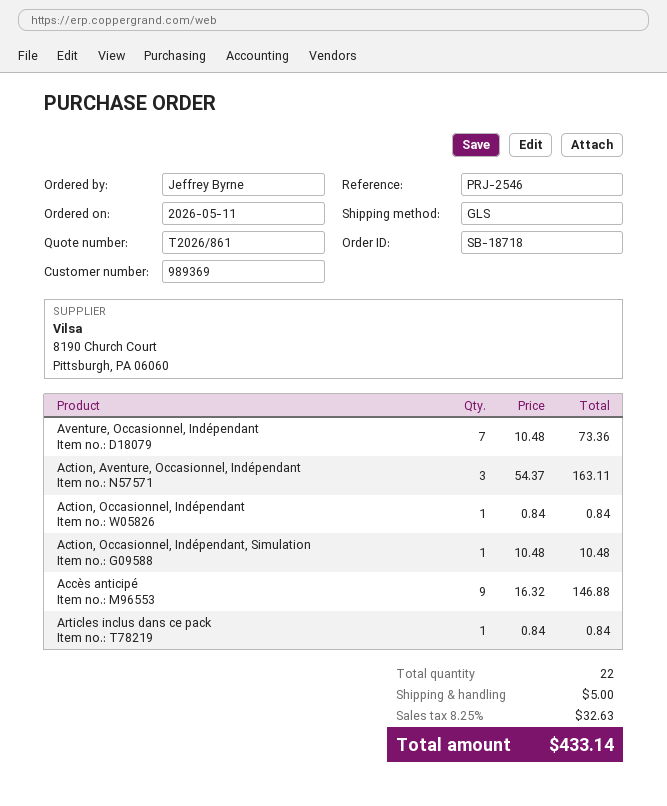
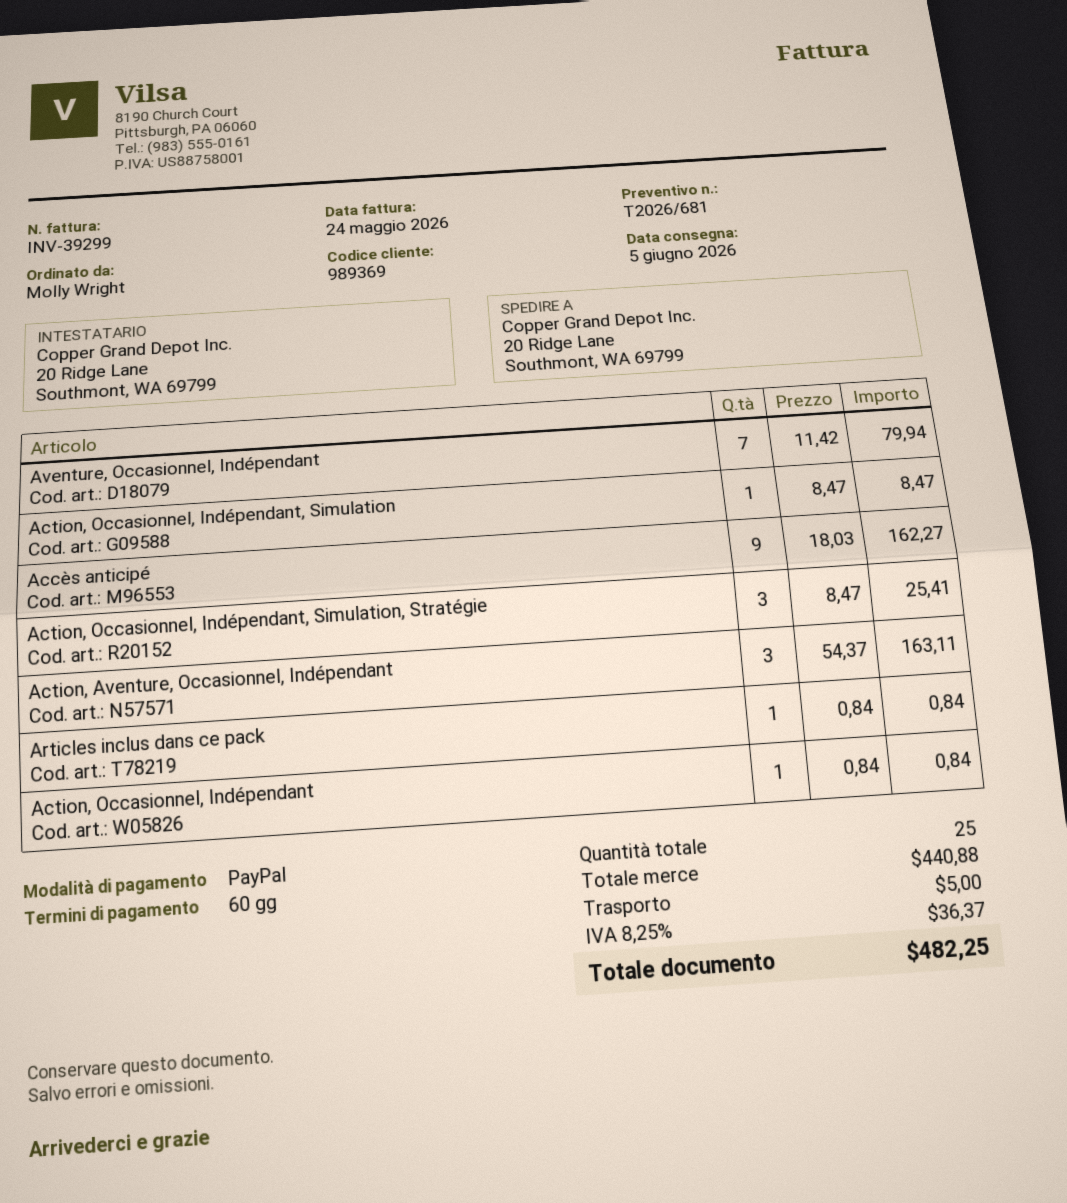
quote number: T2026/861 -> T2026/681
ordered by: Jeffrey Byrne -> Molly Wright
Aventure, Occasionnel, Indépendant: 7 x 10.48 = 73.36 -> 7 x 11.42 = 79.94
Action, Occasionnel, Indépendant, Simulation: 1 x 10.48 = 10.48 -> 1 x 8.47 = 8.47
Accès anticipé: 9 x 16.32 = 146.88 -> 9 x 18.03 = 162.27
Action, Occasionnel, Indépendant, Simulation, Stratégie: none -> 3 x 8.47 = 25.41
total quantity: 22 -> 25
tax: 8.25% = 32.63 -> 8.25% = 36.37
total: 433.14 -> 482.25

